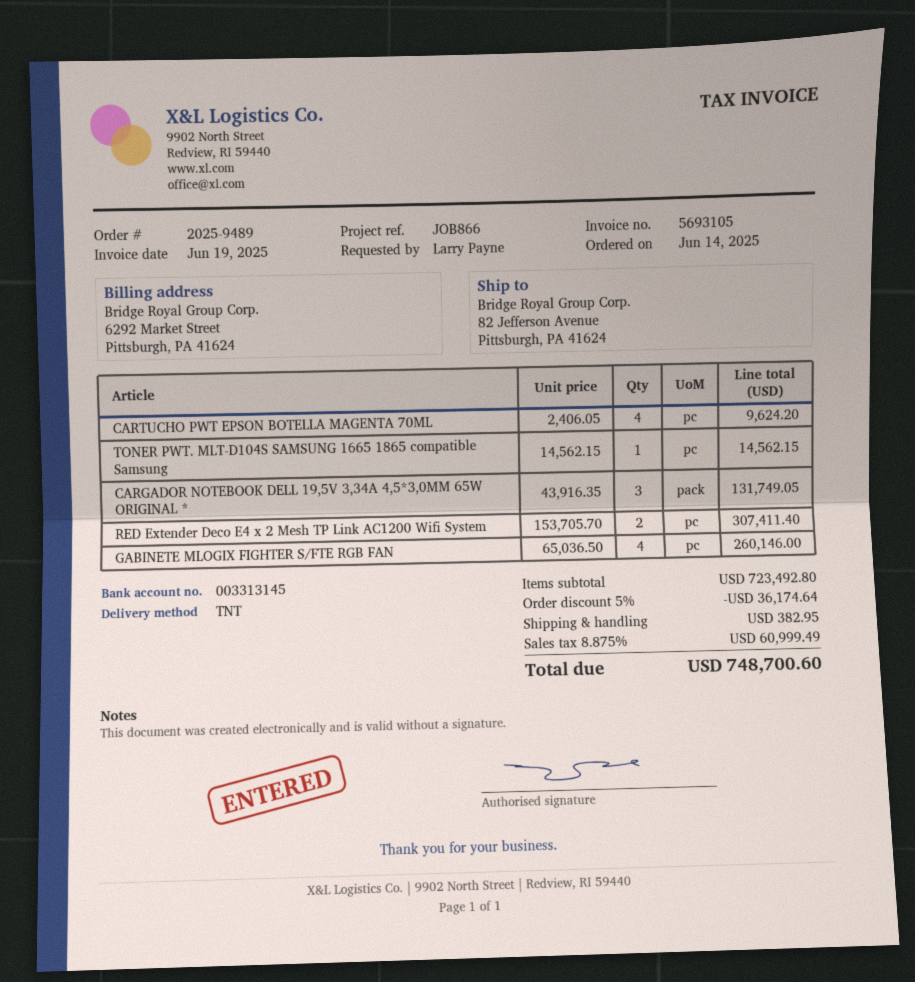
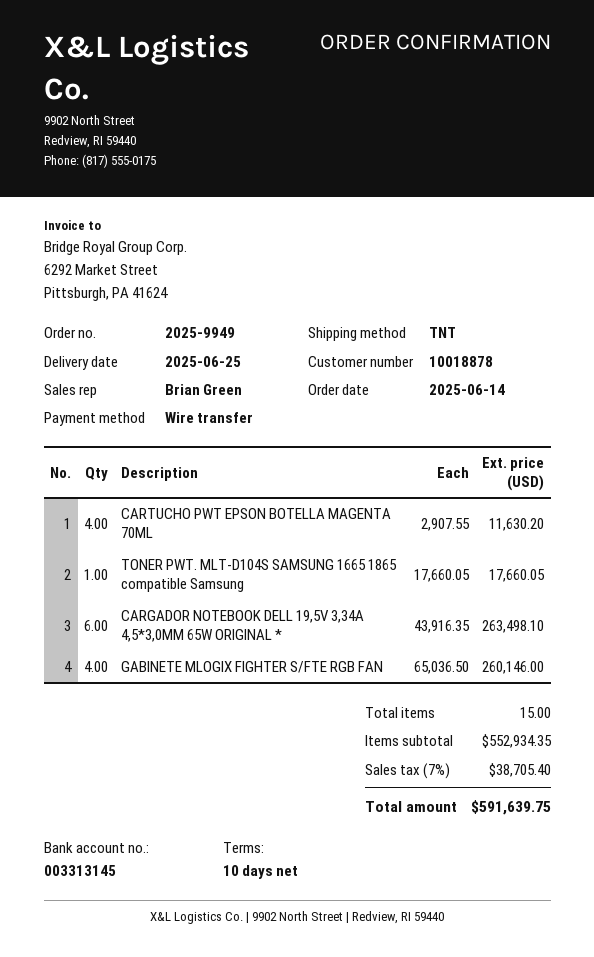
order number: 2025-9489 -> 2025-9949
CARTUCHO PWT EPSON BOTELLA MAGENTA 70ML: 4 x 2406.05 = 9624.20 -> 4 x 2907.55 = 11630.20
TONER PWT. MLT-D104S SAMSUNG 1665 1865 compatible Samsung: 1 x 14562.15 = 14562.15 -> 1 x 17660.05 = 17660.05
CARGADOR NOTEBOOK DELL 19,5V 3,34A 4,5*3,0MM 65W ORIGINAL *: 3 x 43916.35 = 131749.05 -> 6 x 43916.35 = 263498.10
RED Extender Deco E4 x 2 Mesh TP Link AC1200 Wifi System: 2 x 153705.70 = 307411.40 -> none
subtotal: 723492.80 -> 552934.35
discount: 5% = 36174.64 -> none
shipping: 382.95 -> none
tax: 8.875% = 60999.49 -> 7% = 38705.40
total: 748700.60 -> 591639.75

